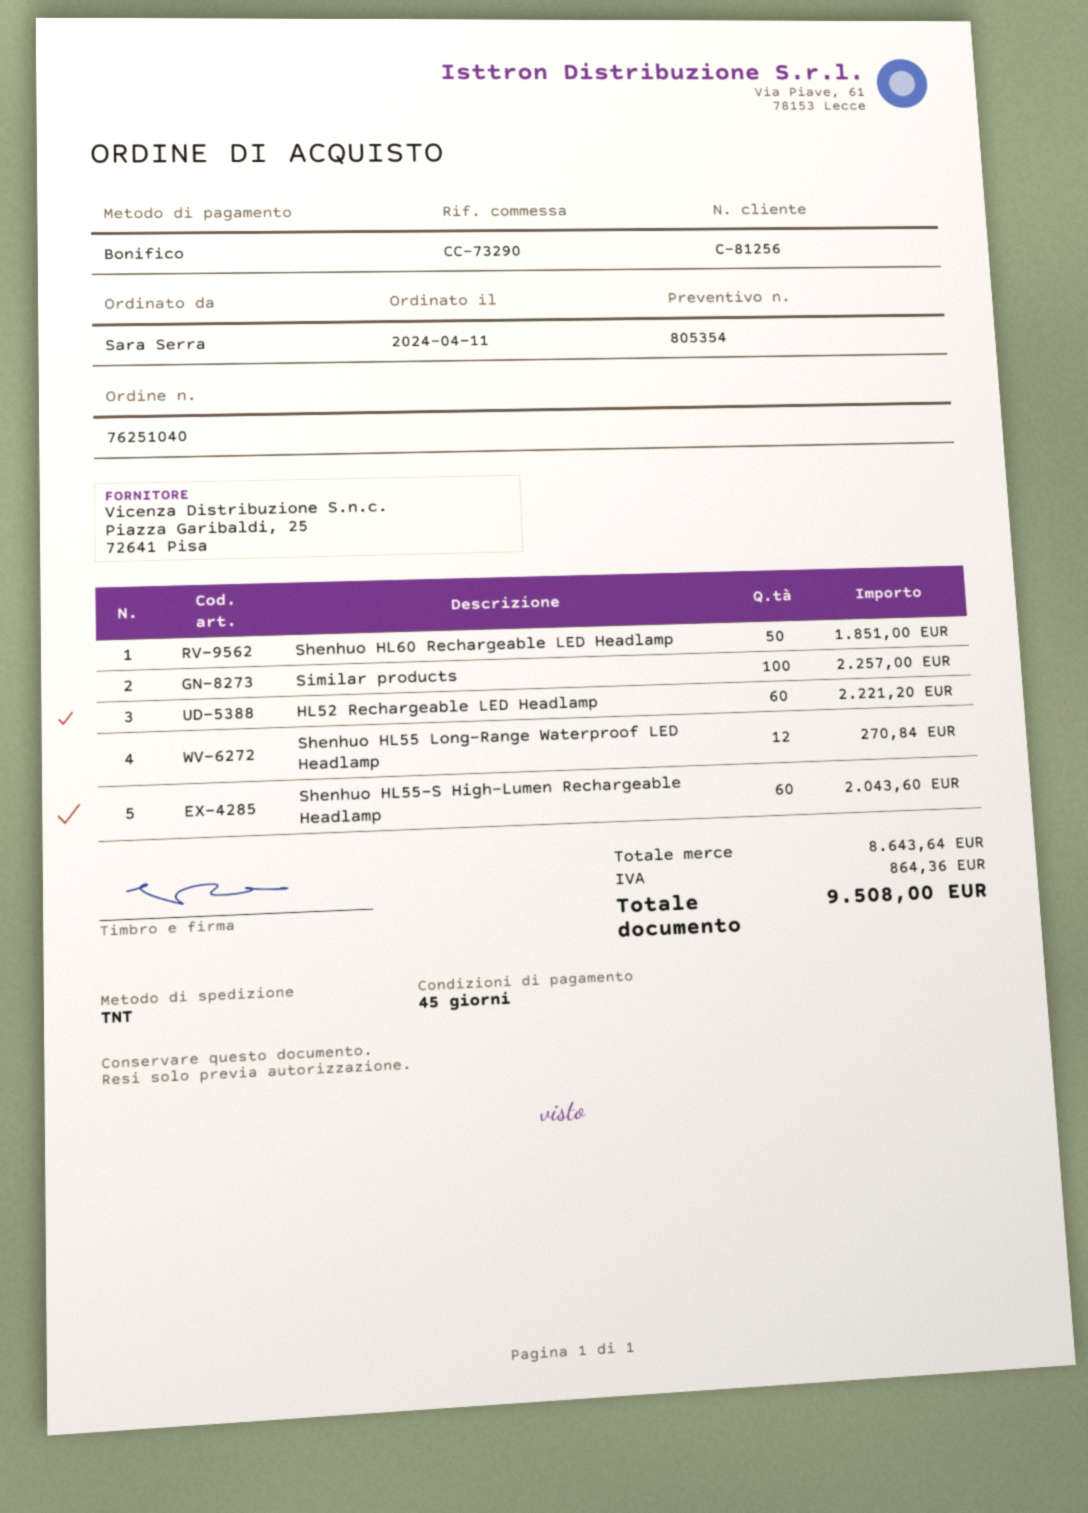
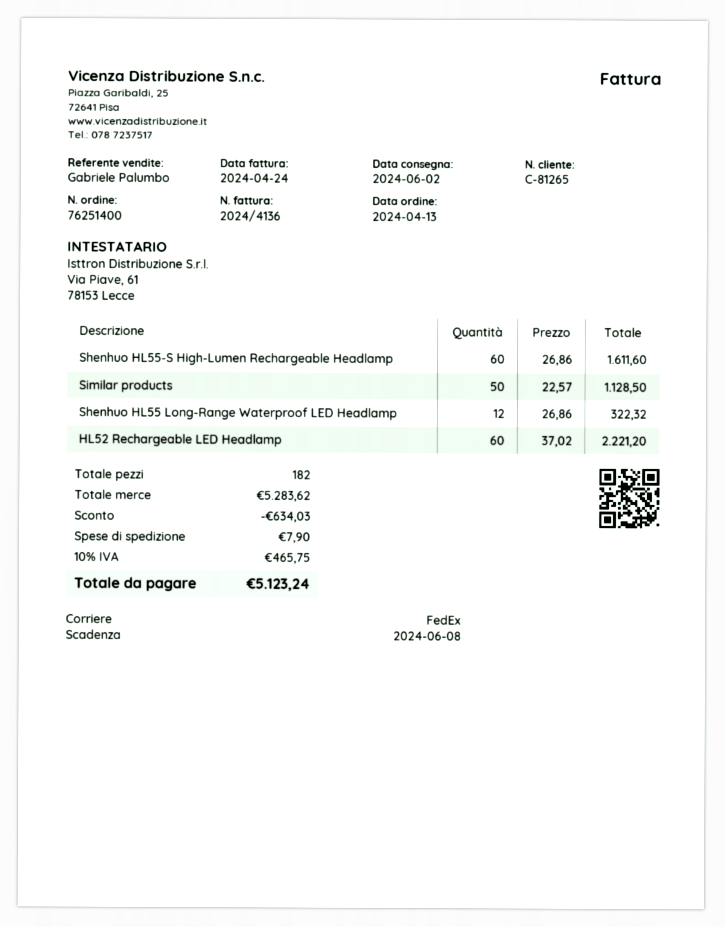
order number: 76251040 -> 76251400
order date: 2024-04-11 -> 2024-04-13
customer number: C-81256 -> C-81265
shipping method: TNT -> FedEx
Shenhuo HL60 Rechargeable LED Headlamp: 50 for 1851.00 -> none
Similar products: 100 for 2257.00 -> 50 for 1128.50
Shenhuo HL55 Long-Range Waterproof LED Headlamp: 12 for 270.84 -> 12 for 322.32
Shenhuo HL55-S High-Lumen Rechargeable Headlamp: 60 for 2043.60 -> 60 for 1611.60
subtotal: 8643.64 -> 5283.62
discount: none -> 634.03
shipping: none -> 7.90
tax: 864.36 -> 465.75
total: 9508.00 -> 5123.24

